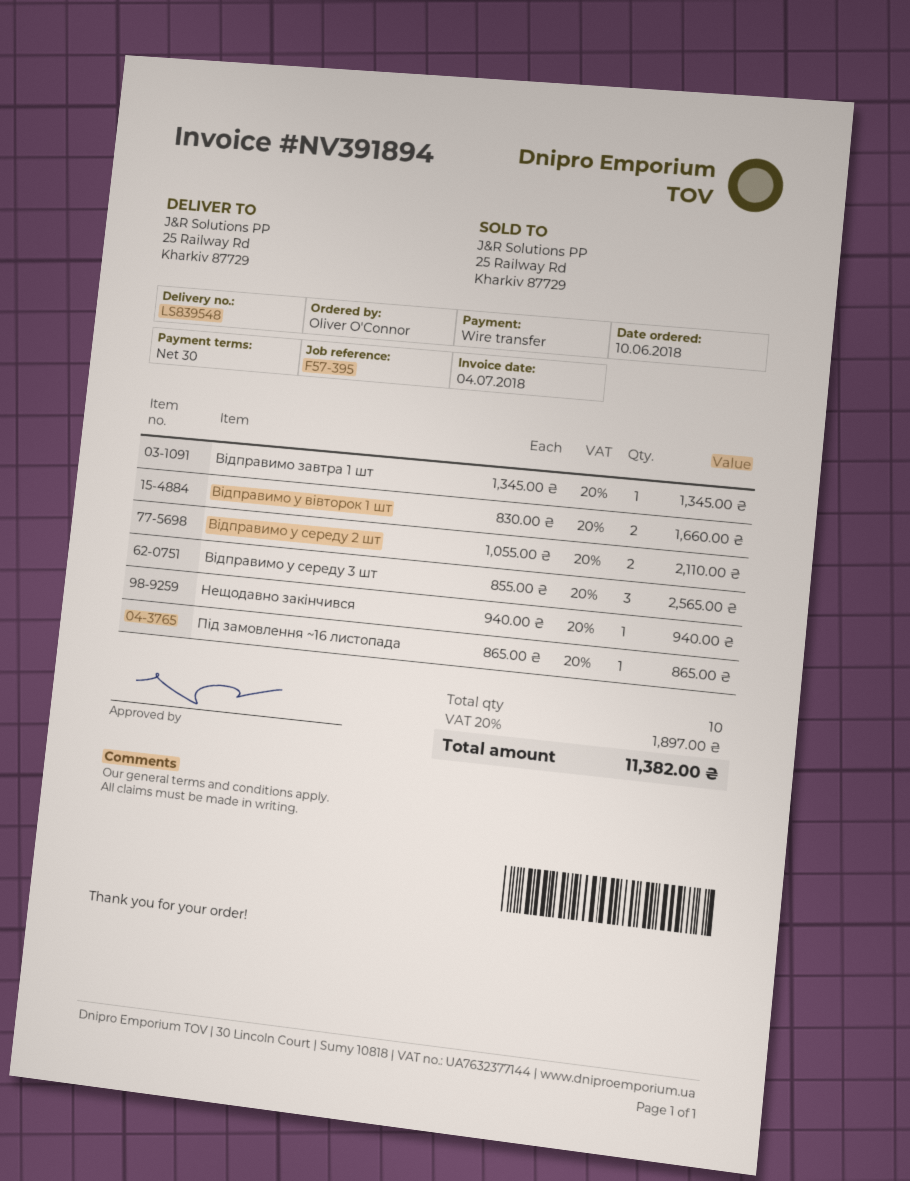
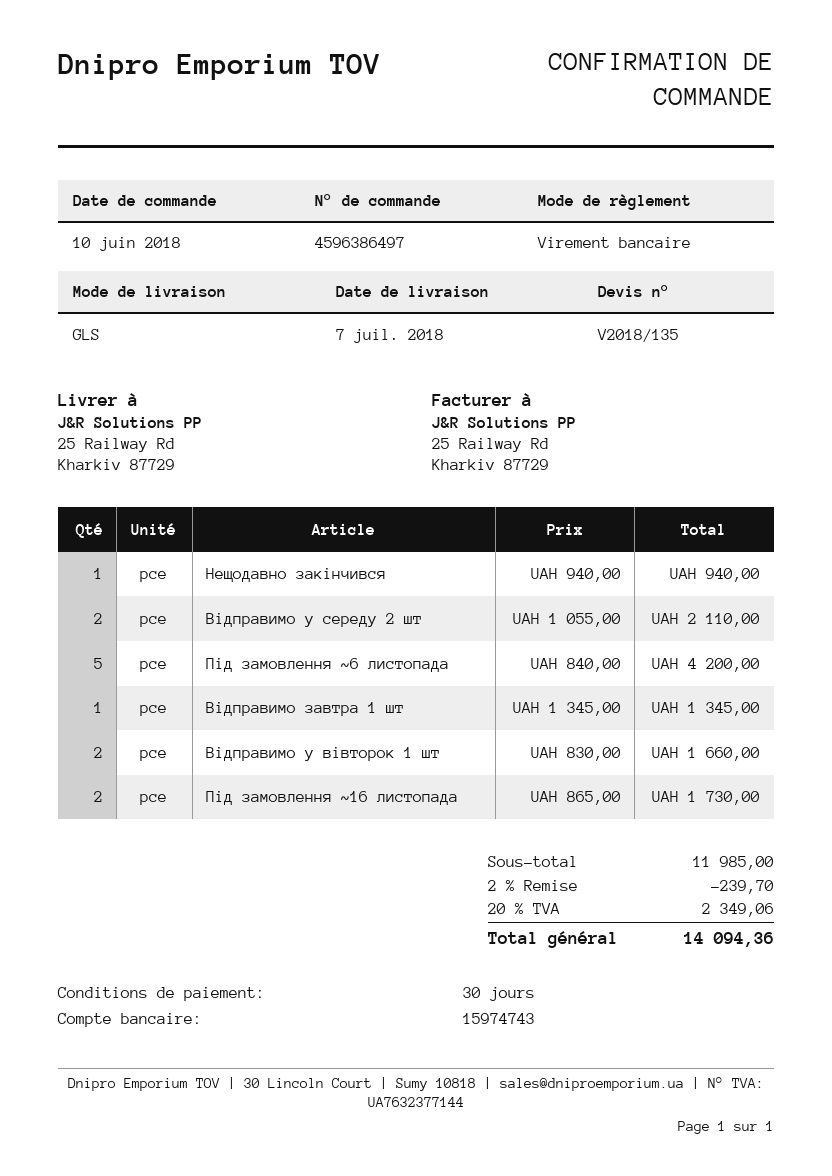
Відправимо у середу 3 шт: 3 x 855.00 = 2565.00 -> none
Під замовлення ~16 листопада: 1 x 865.00 = 865.00 -> 2 x 865.00 = 1730.00
Під замовлення ~6 листопада: none -> 5 x 840.00 = 4200.00
discount: none -> 2% = 239.70
tax: 20% = 1897.00 -> 20% = 2349.06
total: 11382.00 -> 14094.36

